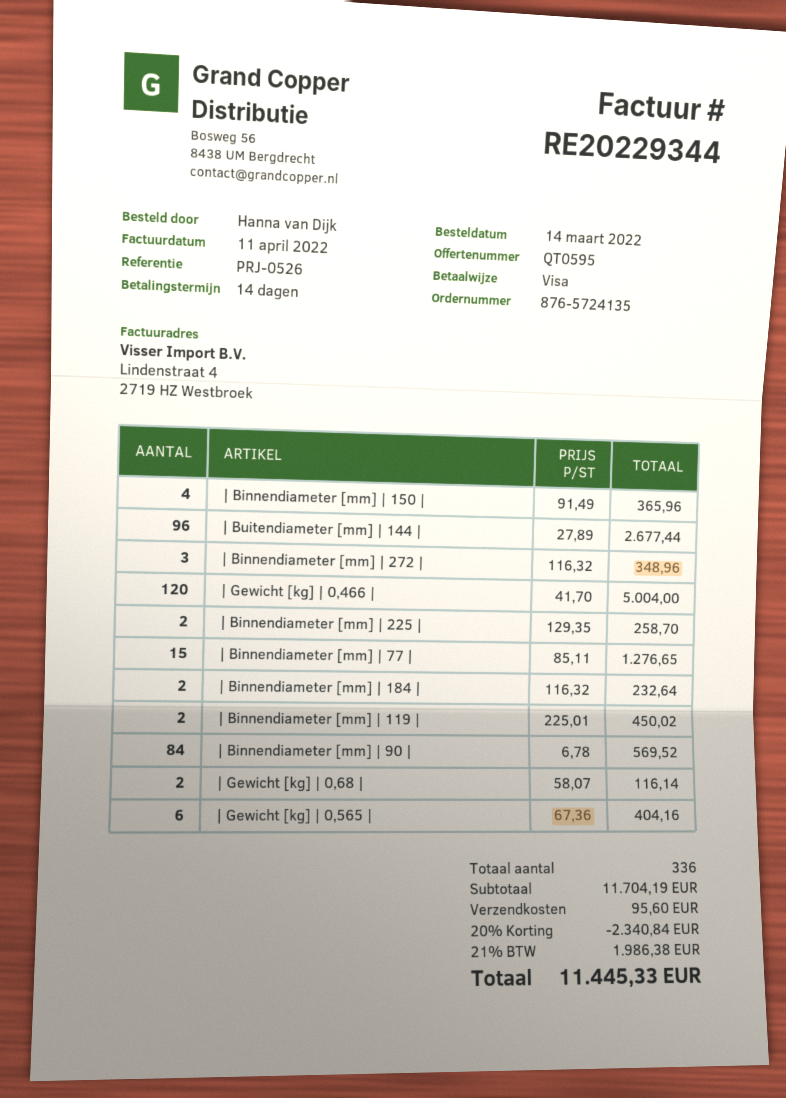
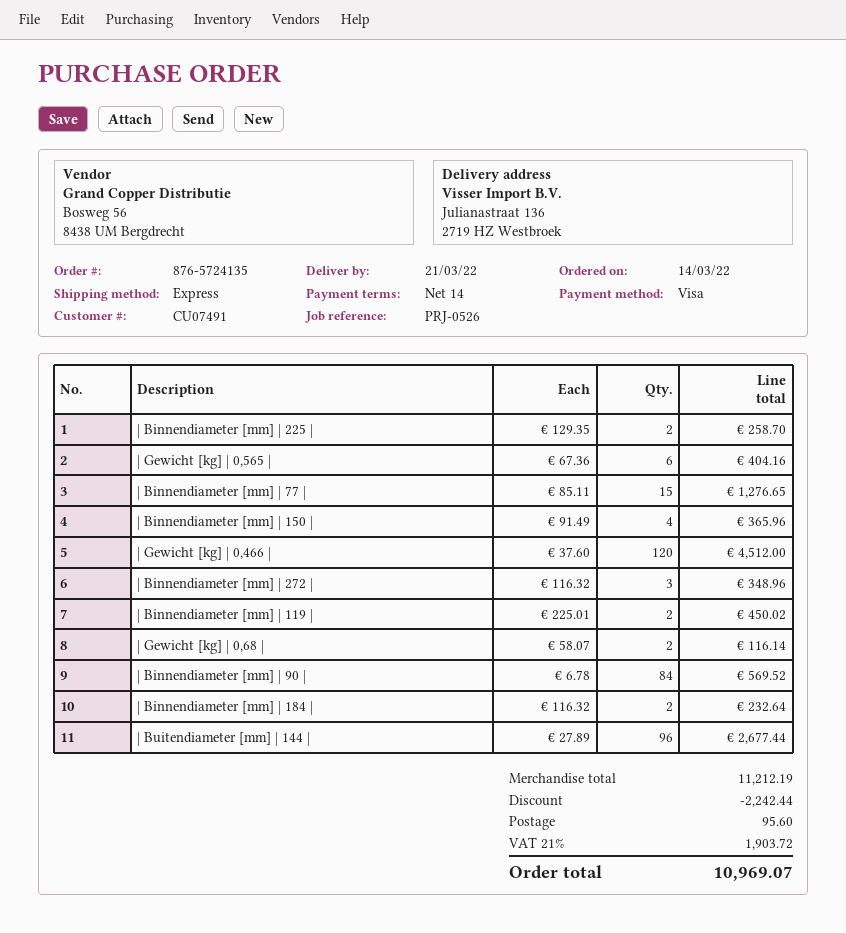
| Gewicht [kg] | 0,466 |: 120 x 41.70 = 5004.00 -> 120 x 37.60 = 4512.00
subtotal: 11704.19 -> 11212.19
discount: 2340.84 -> 2242.44
tax: 21% = 1986.38 -> 21% = 1903.72
total: 11445.33 -> 10969.07

